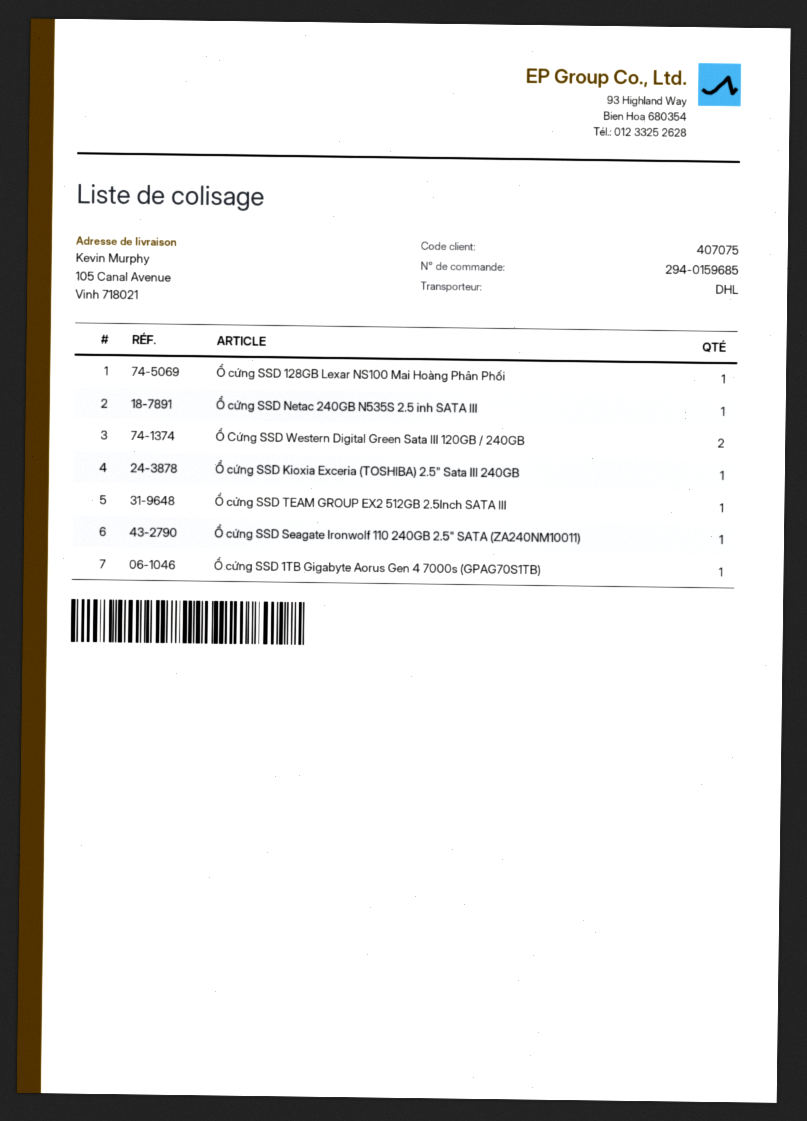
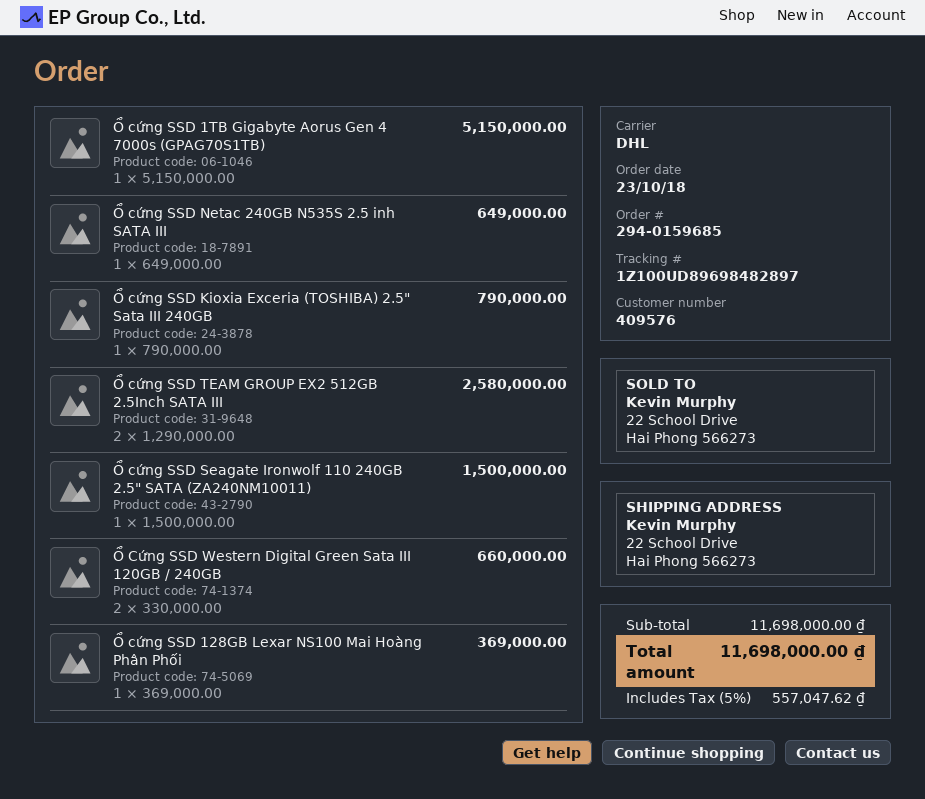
customer number: 407075 -> 409576
ship to: 105 Canal Avenue, Vinh 718021 -> 22 School Drive, Hai Phong 566273
Ổ cứng SSD TEAM GROUP EX2 512GB 2.5Inch SATA III: 1 -> 2

